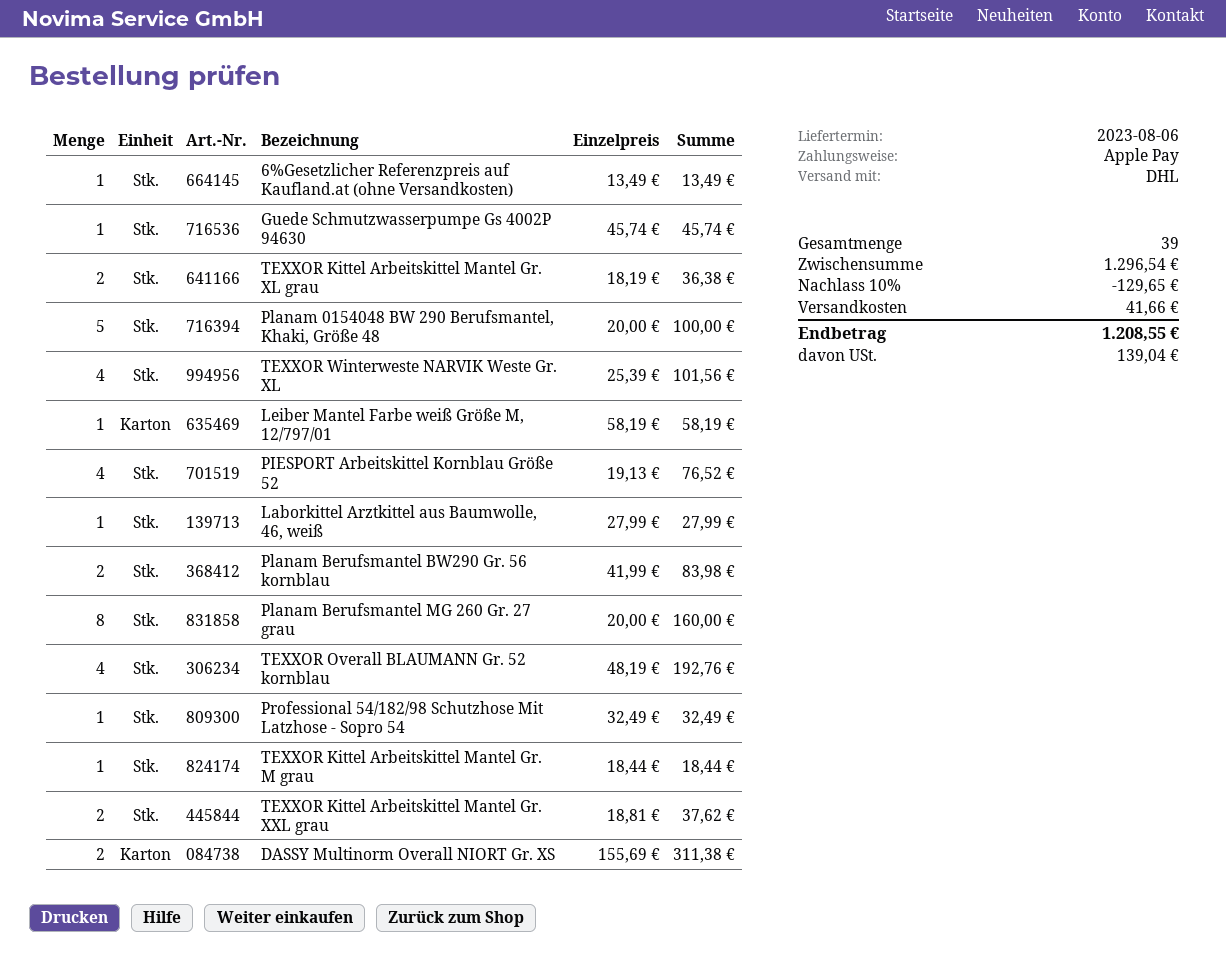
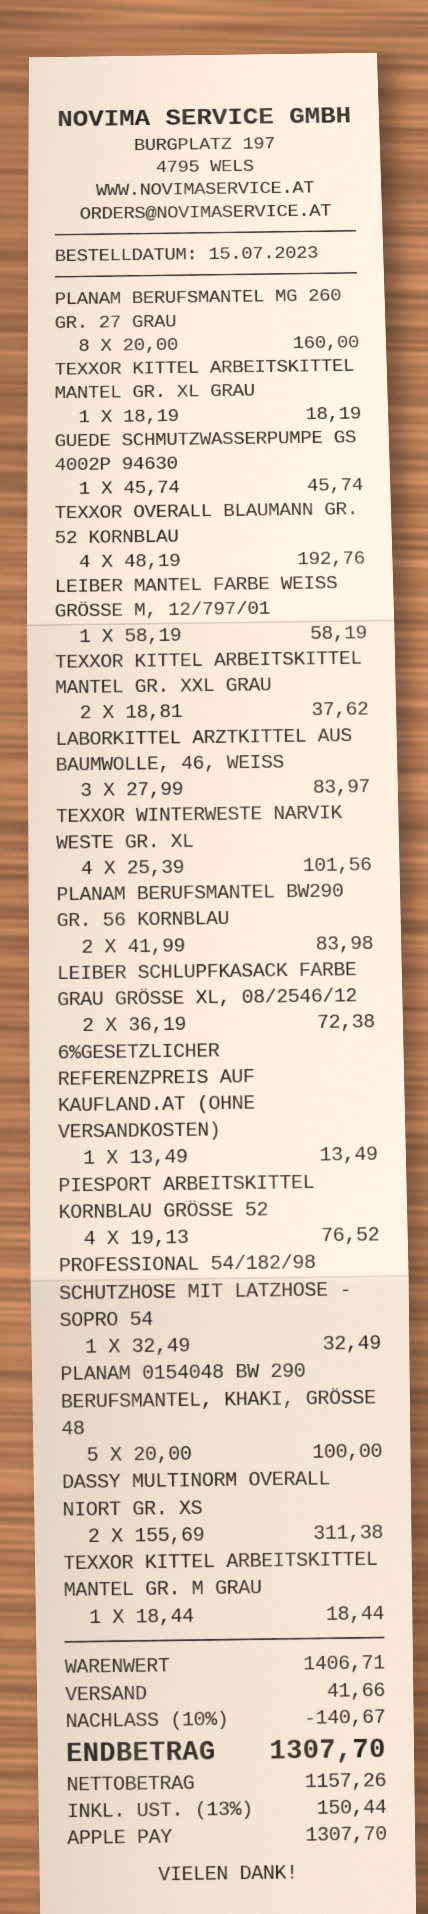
TEXXOR Kittel Arbeitskittel Mantel Gr. XL grau: 2 x 18.19 = 36.38 -> 1 x 18.19 = 18.19
Laborkittel Arztkittel aus Baumwolle, 46, weiß: 1 x 27.99 = 27.99 -> 3 x 27.99 = 83.97
LEIBER SCHLUPFKASACK FARBE GRAU GRÖSSE XL, 08/2546/12: none -> 2 x 36.19 = 72.38
subtotal: 1296.54 -> 1406.71
discount: 10% = 129.65 -> 10% = 140.67
tax: 139.04 -> 150.44
total: 1208.55 -> 1307.70

